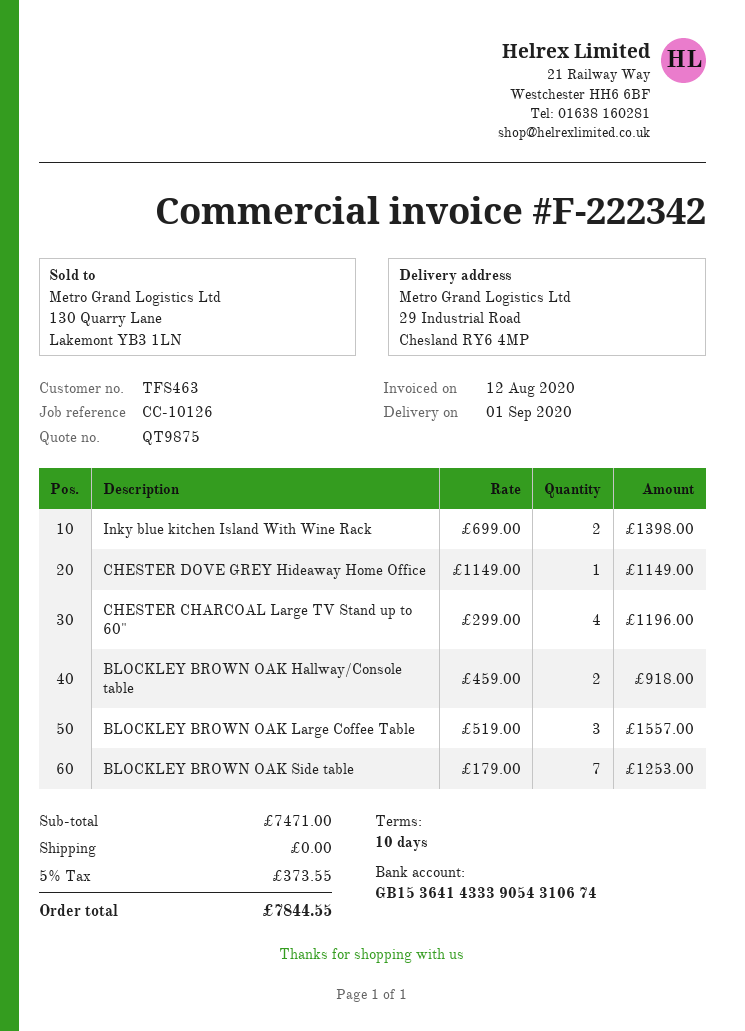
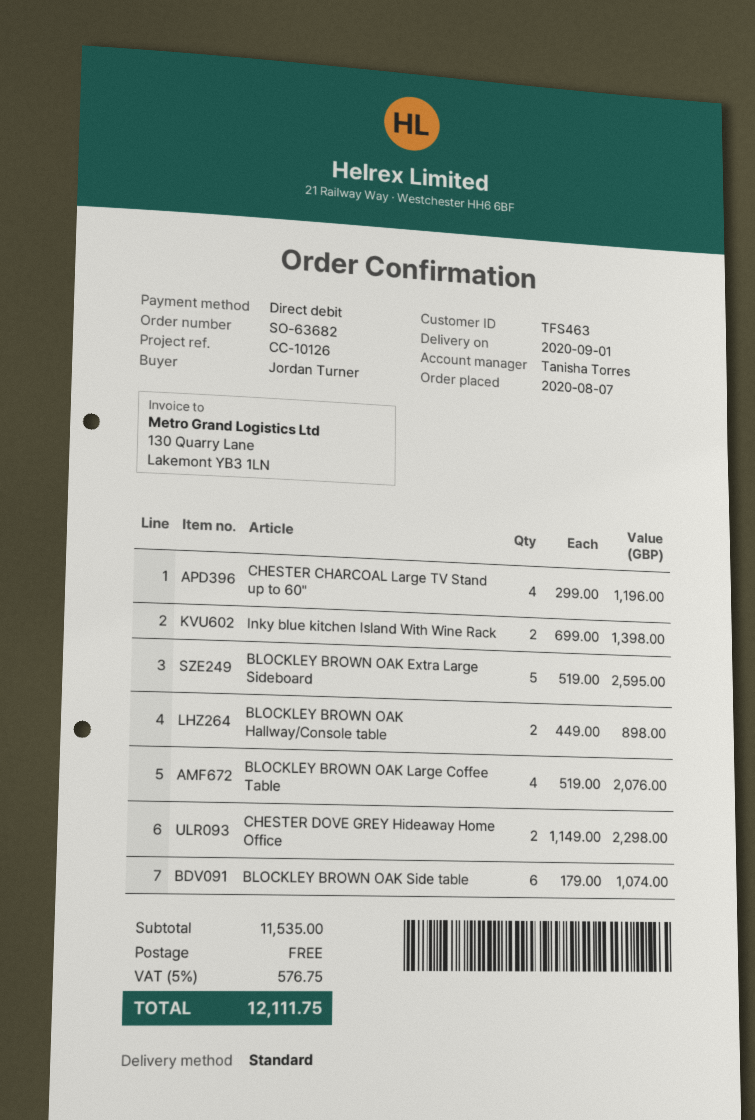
CHESTER DOVE GREY Hideaway Home Office: 1 x 1149.00 = 1149.00 -> 2 x 1149.00 = 2298.00
BLOCKLEY BROWN OAK Hallway/Console table: 2 x 459.00 = 918.00 -> 2 x 449.00 = 898.00
BLOCKLEY BROWN OAK Large Coffee Table: 3 x 519.00 = 1557.00 -> 4 x 519.00 = 2076.00
BLOCKLEY BROWN OAK Side table: 7 x 179.00 = 1253.00 -> 6 x 179.00 = 1074.00
BLOCKLEY BROWN OAK Extra Large Sideboard: none -> 5 x 519.00 = 2595.00
subtotal: 7471.00 -> 11535.00
tax: 5% = 373.55 -> 5% = 576.75
total: 7844.55 -> 12111.75

